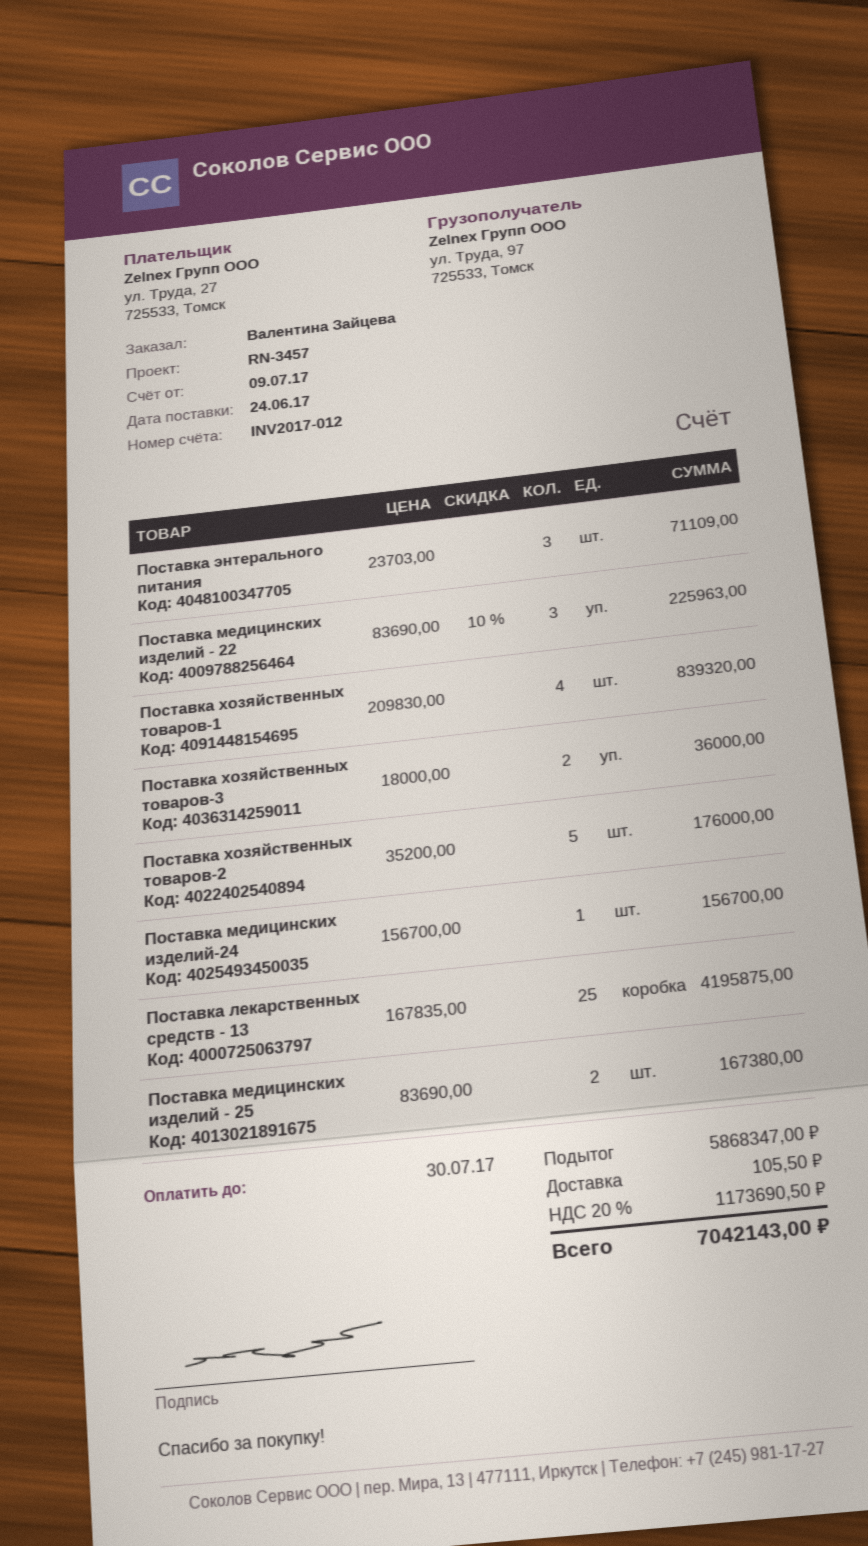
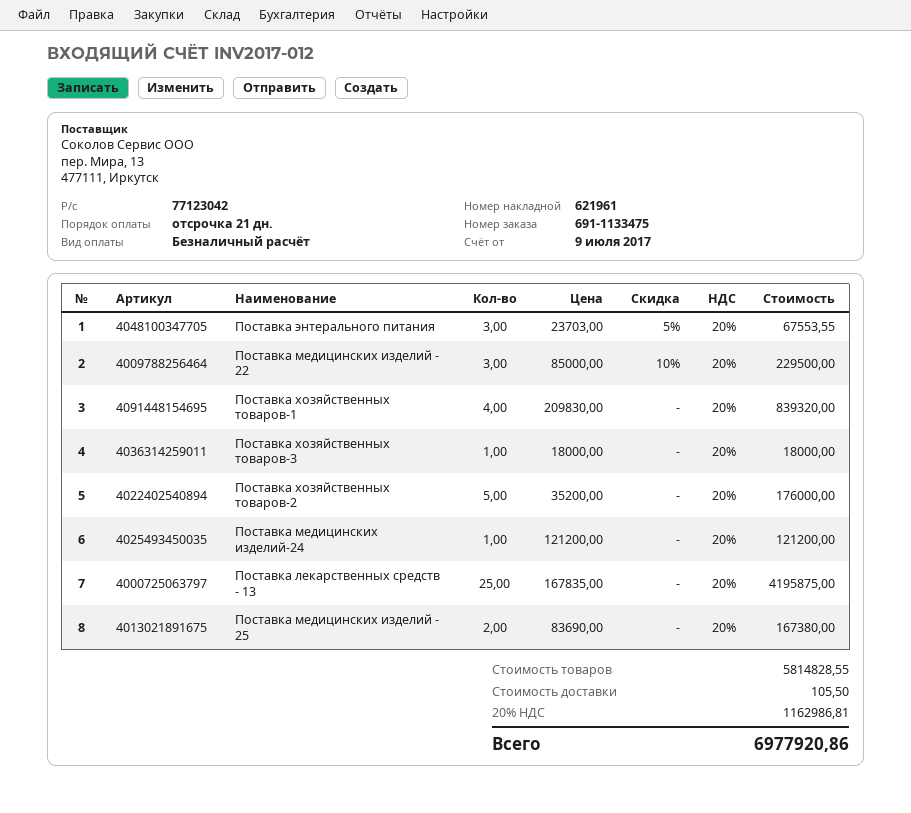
Поставка энтерального питания: 3 x 23703.00 = 71109.00 -> 3 x 23703.00 - 5% = 67553.55
Поставка медицинских изделий - 22: 3 x 83690.00 - 10% = 225963.00 -> 3 x 85000.00 - 10% = 229500.00
Поставка хозяйственных товаров-3: 2 x 18000.00 = 36000.00 -> 1 x 18000.00 = 18000.00
Поставка медицинских изделий-24: 1 x 156700.00 = 156700.00 -> 1 x 121200.00 = 121200.00
subtotal: 5868347.00 -> 5814828.55
tax: 20% = 1173690.50 -> 20% = 1162986.81
total: 7042143.00 -> 6977920.86

